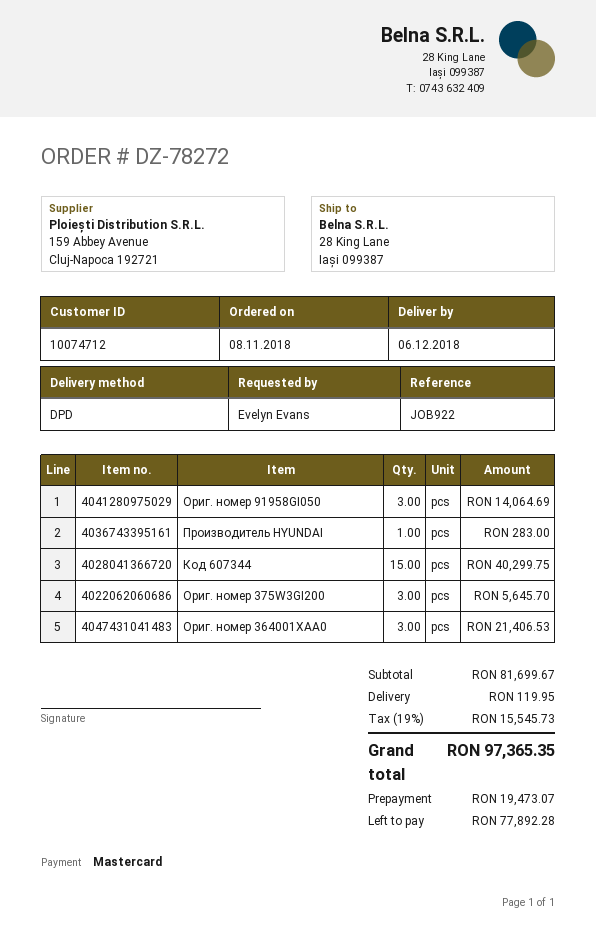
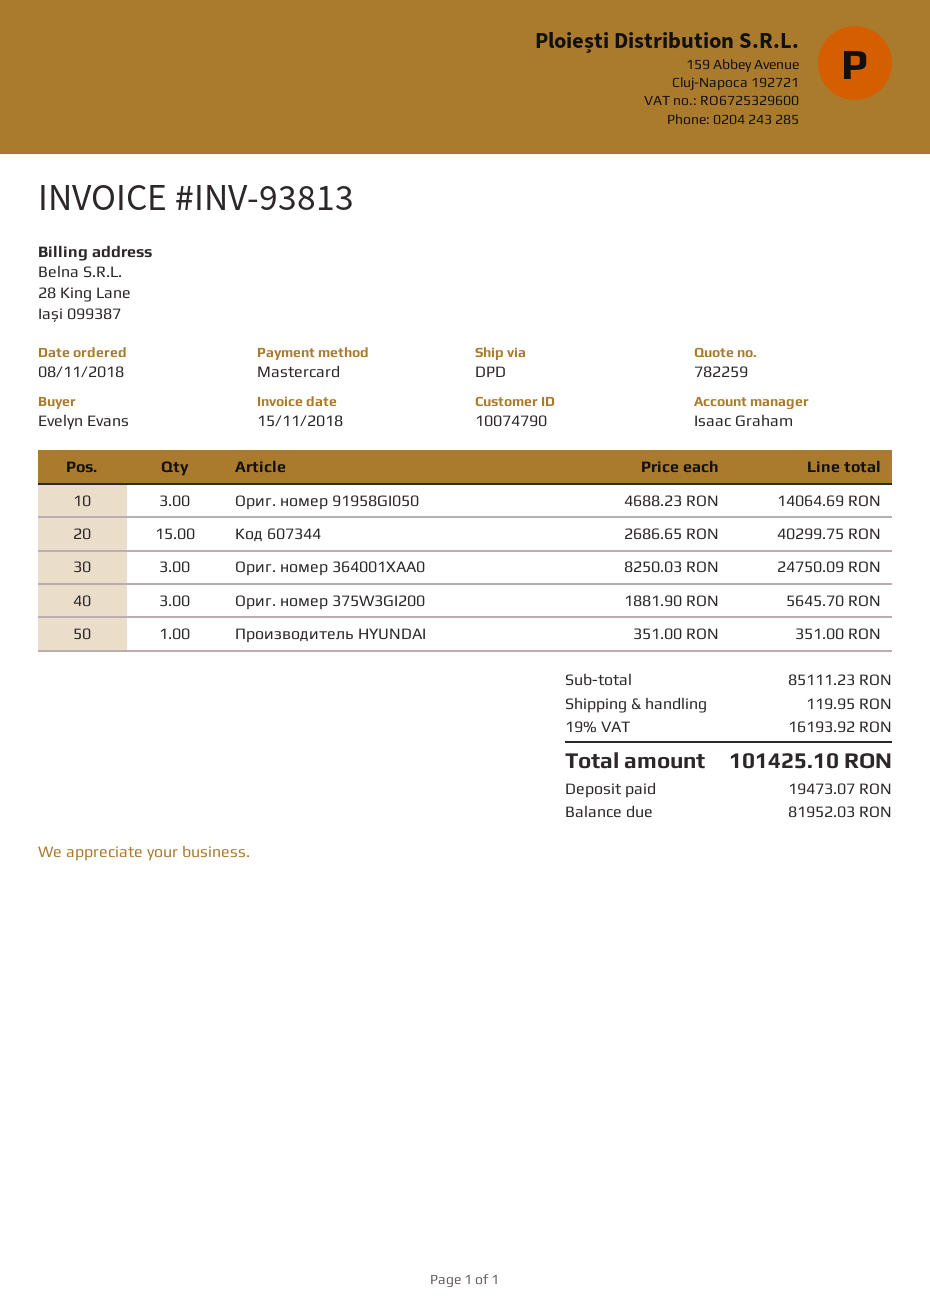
customer number: 10074712 -> 10074790
Производитель HYUNDAI: 1 for 283.00 -> 1 for 351.00
Ориг. номер 364001XAA0: 3 for 21406.53 -> 3 for 24750.09
subtotal: 81699.67 -> 85111.23
tax: 19% = 15545.73 -> 19% = 16193.92
total: 97365.35 -> 101425.10
balance: 77892.28 -> 81952.03

